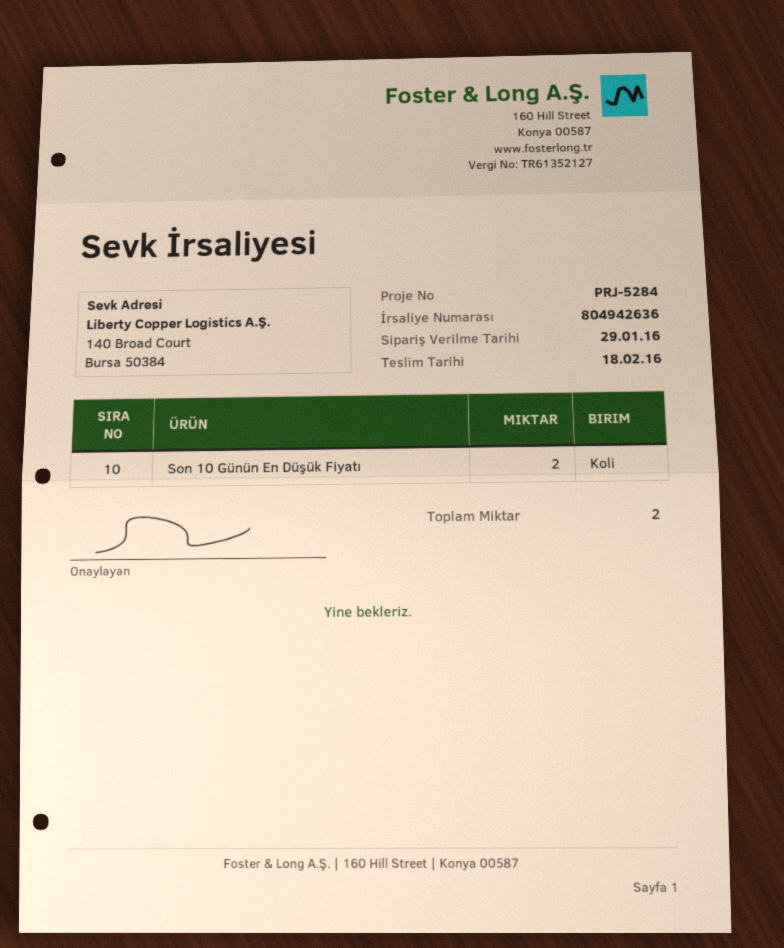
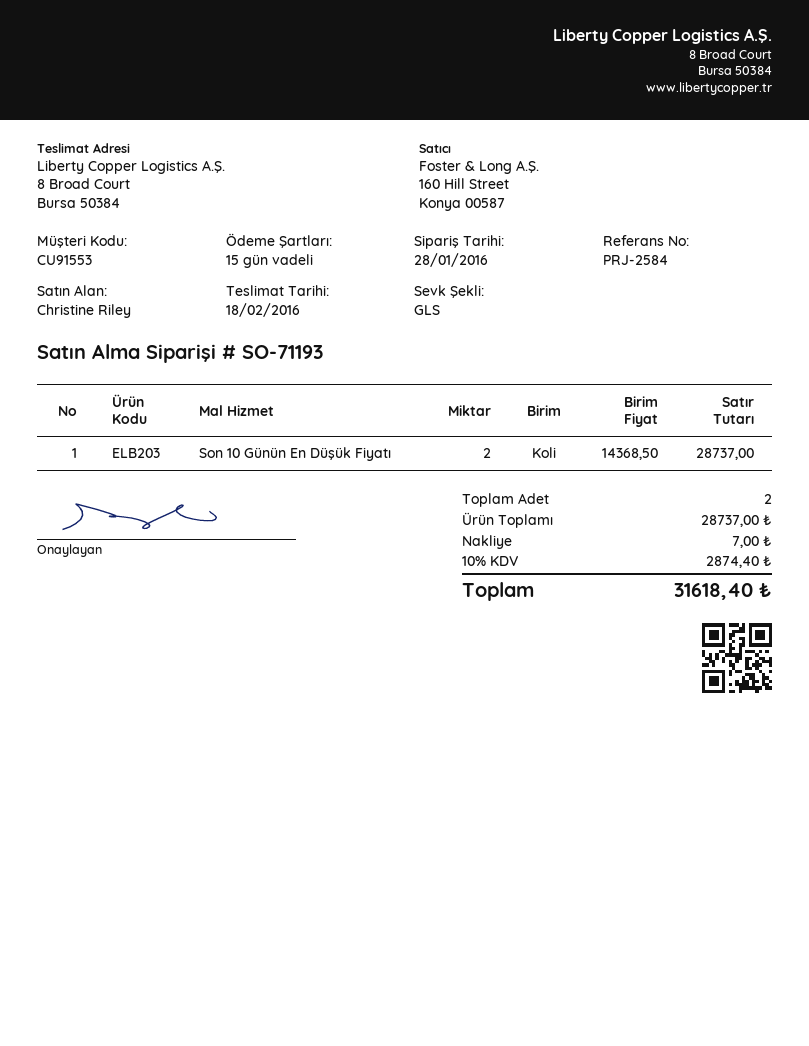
order date: 2016-01-29 -> 2016-01-28
reference: PRJ-5284 -> PRJ-2584
ship to: 140 Broad Court, Bursa 50384 -> 8 Broad Court, Bursa 50384

